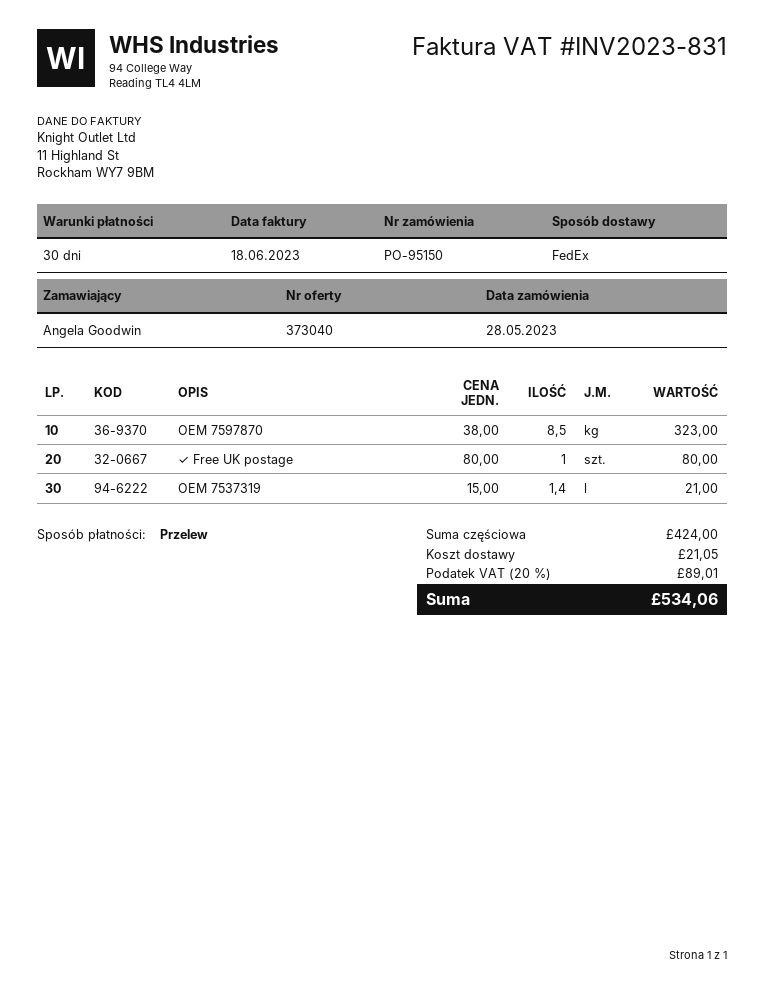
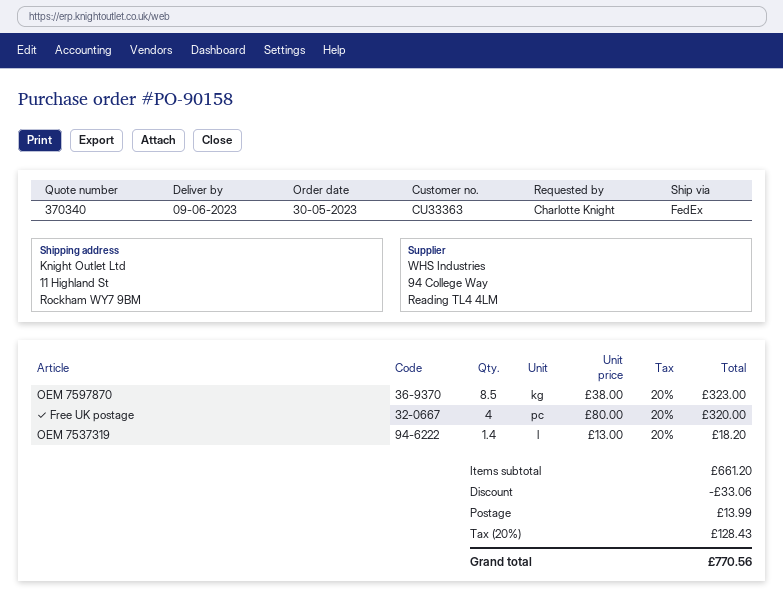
quote number: 373040 -> 370340
order number: PO-95150 -> PO-90158
order date: 2023-05-28 -> 2023-05-30
ordered by: Angela Goodwin -> Charlotte Knight
✓ Free UK postage: 1 x 80.00 = 80.00 -> 4 x 80.00 = 320.00
OEM 7537319: 1.4 x 15.00 = 21.00 -> 1.4 x 13.00 = 18.20
subtotal: 424.00 -> 661.20
discount: none -> 33.06
shipping: 21.05 -> 13.99
tax: 20% = 89.01 -> 20% = 128.43
total: 534.06 -> 770.56

